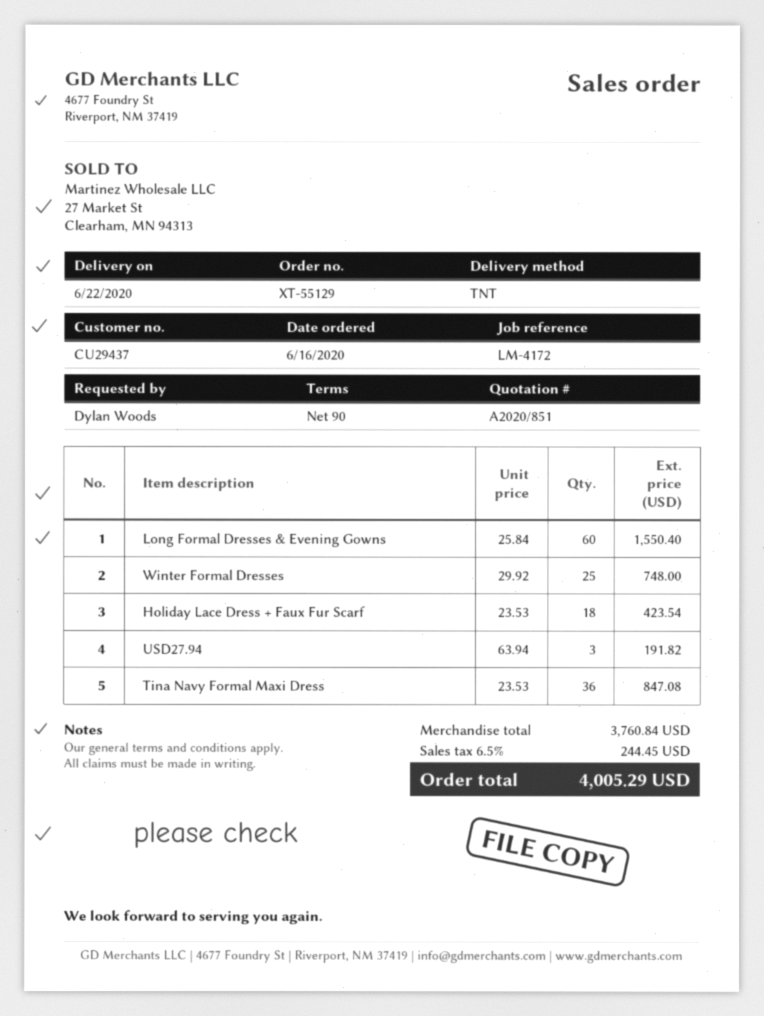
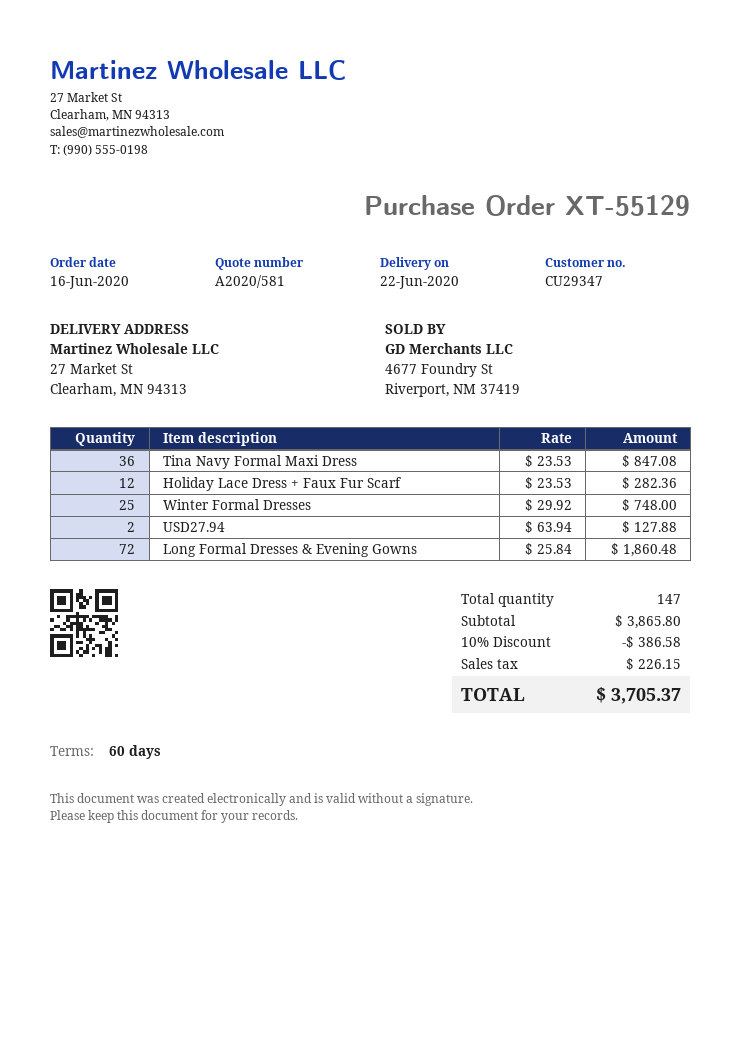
quote number: A2020/851 -> A2020/581
payment terms: 90 days -> 60 days
customer number: CU29437 -> CU29347
Long Formal Dresses & Evening Gowns: 60 x 25.84 = 1550.40 -> 72 x 25.84 = 1860.48
Holiday Lace Dress + Faux Fur Scarf: 18 x 23.53 = 423.54 -> 12 x 23.53 = 282.36
USD27.94: 3 x 63.94 = 191.82 -> 2 x 63.94 = 127.88
subtotal: 3760.84 -> 3865.80
discount: none -> 10% = 386.58
tax: 244.45 -> 226.15
total: 4005.29 -> 3705.37

